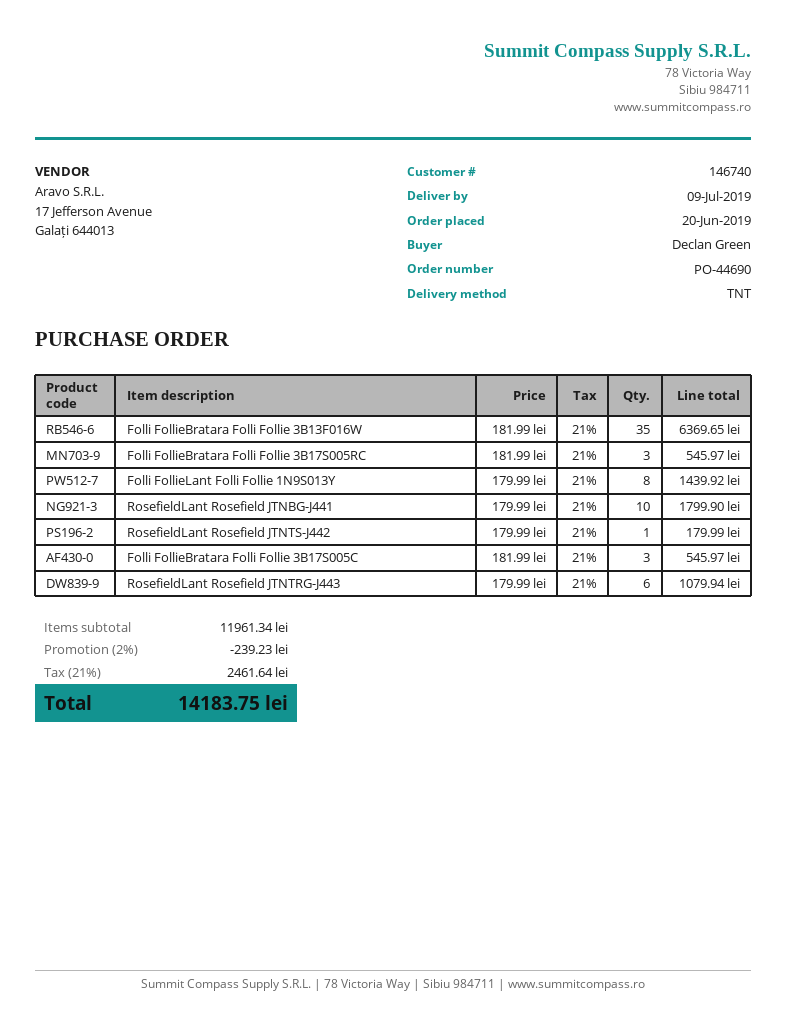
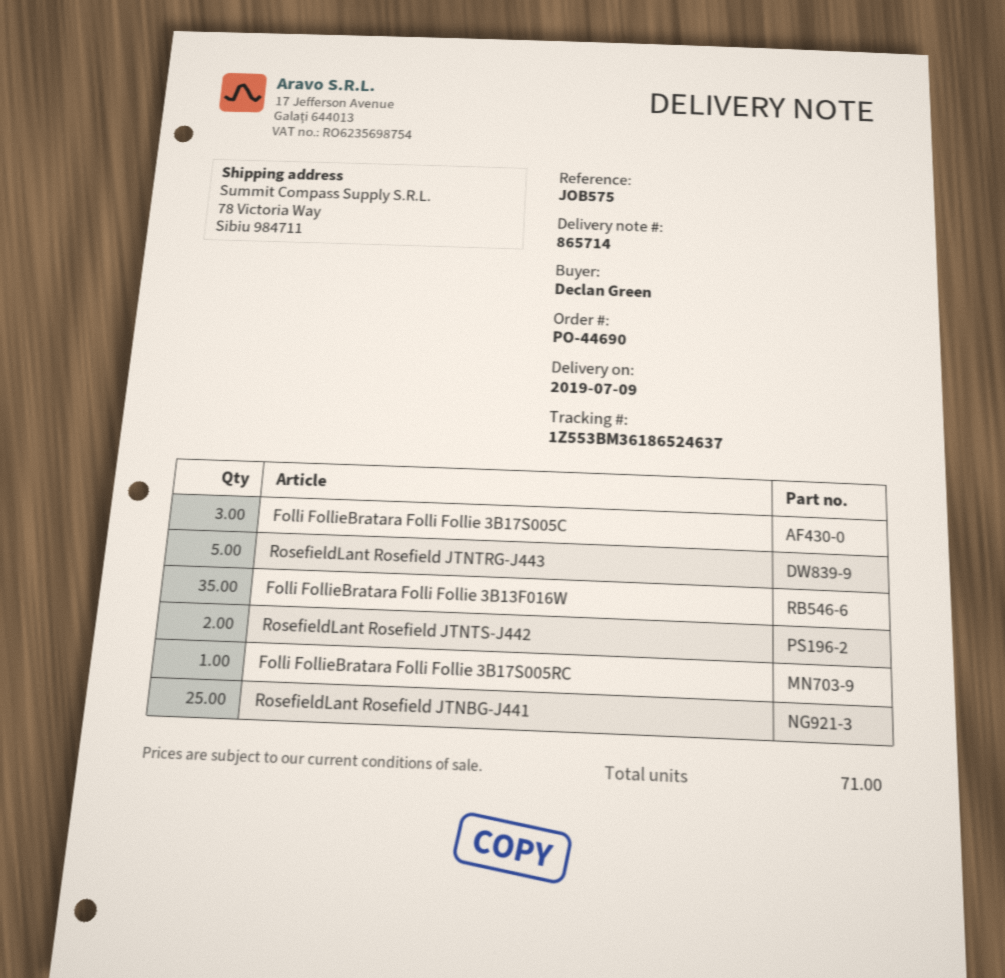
Folli FollieBratara Folli Follie 3B17S005RC: 3 -> 1
Folli FollieLant Folli Follie 1N9S013Y: 8 -> none
RosefieldLant Rosefield JTNBG-J441: 10 -> 25
RosefieldLant Rosefield JTNTS-J442: 1 -> 2
RosefieldLant Rosefield JTNTRG-J443: 6 -> 5

